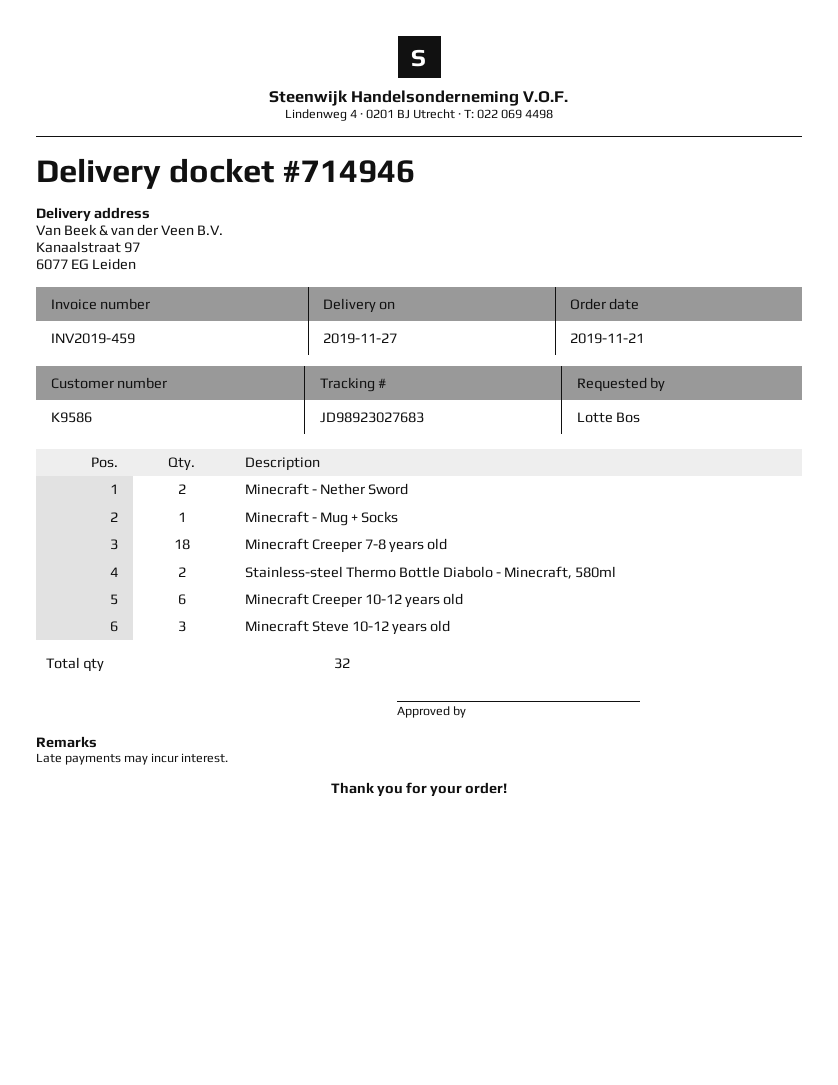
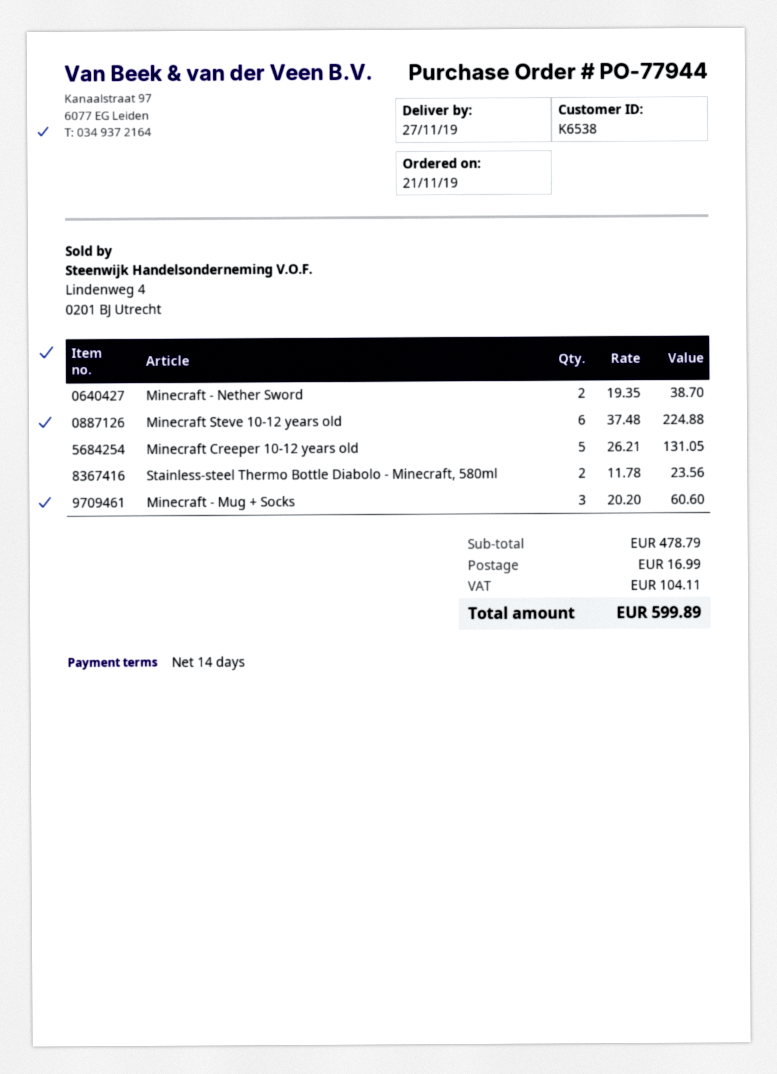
customer number: K9586 -> K6538
Minecraft - Mug + Socks: 1 -> 3
Minecraft Creeper 7-8 years old: 18 -> none
Minecraft Creeper 10-12 years old: 6 -> 5
Minecraft Steve 10-12 years old: 3 -> 6

